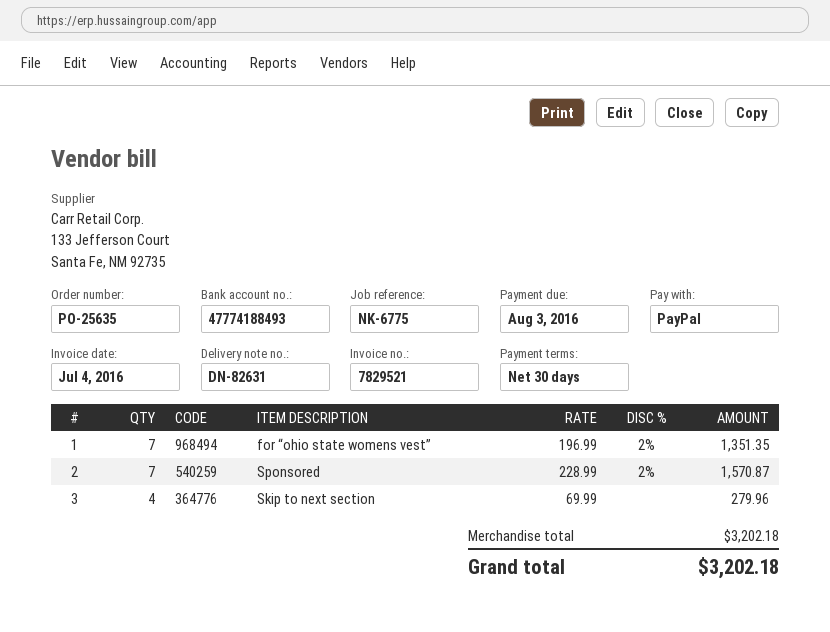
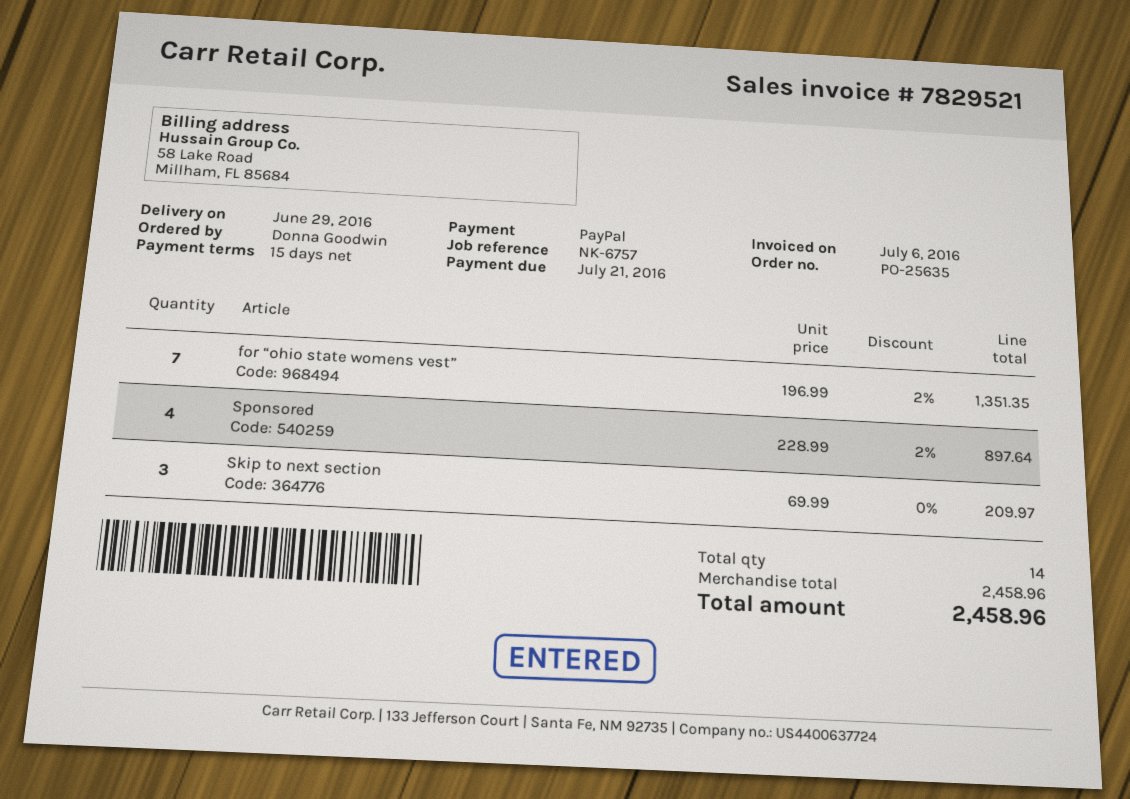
invoice date: 2016-07-04 -> 2016-07-06
payment terms: 30 days -> 15 days
due date: 2016-08-03 -> 2016-07-21
reference: NK-6775 -> NK-6757
Sponsored: 7 x 228.99 - 2% = 1570.87 -> 4 x 228.99 - 2% = 897.64
Skip to next section: 4 x 69.99 = 279.96 -> 3 x 69.99 = 209.97
subtotal: 3202.18 -> 2458.96
total: 3202.18 -> 2458.96

